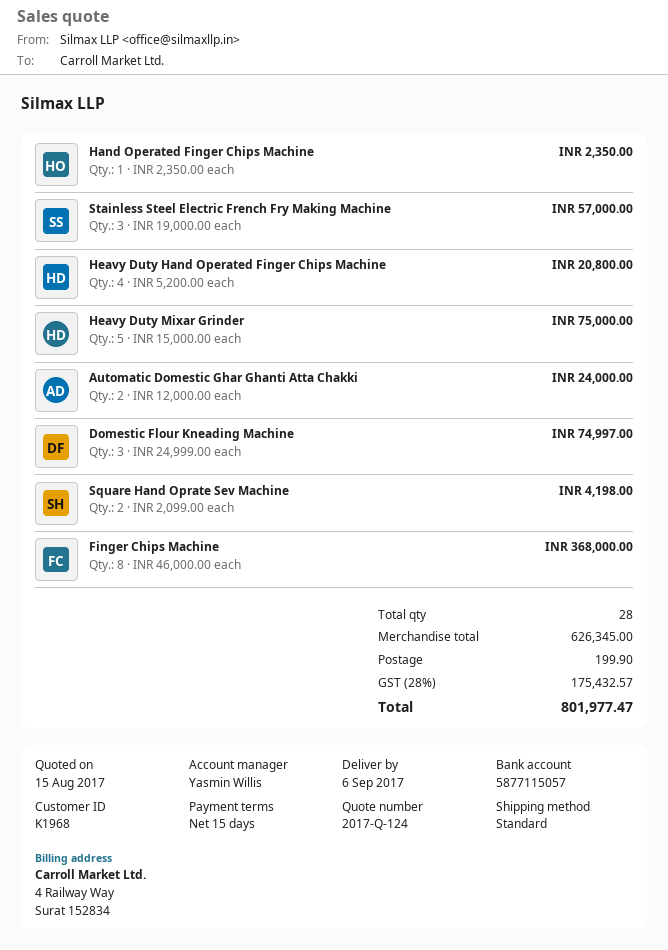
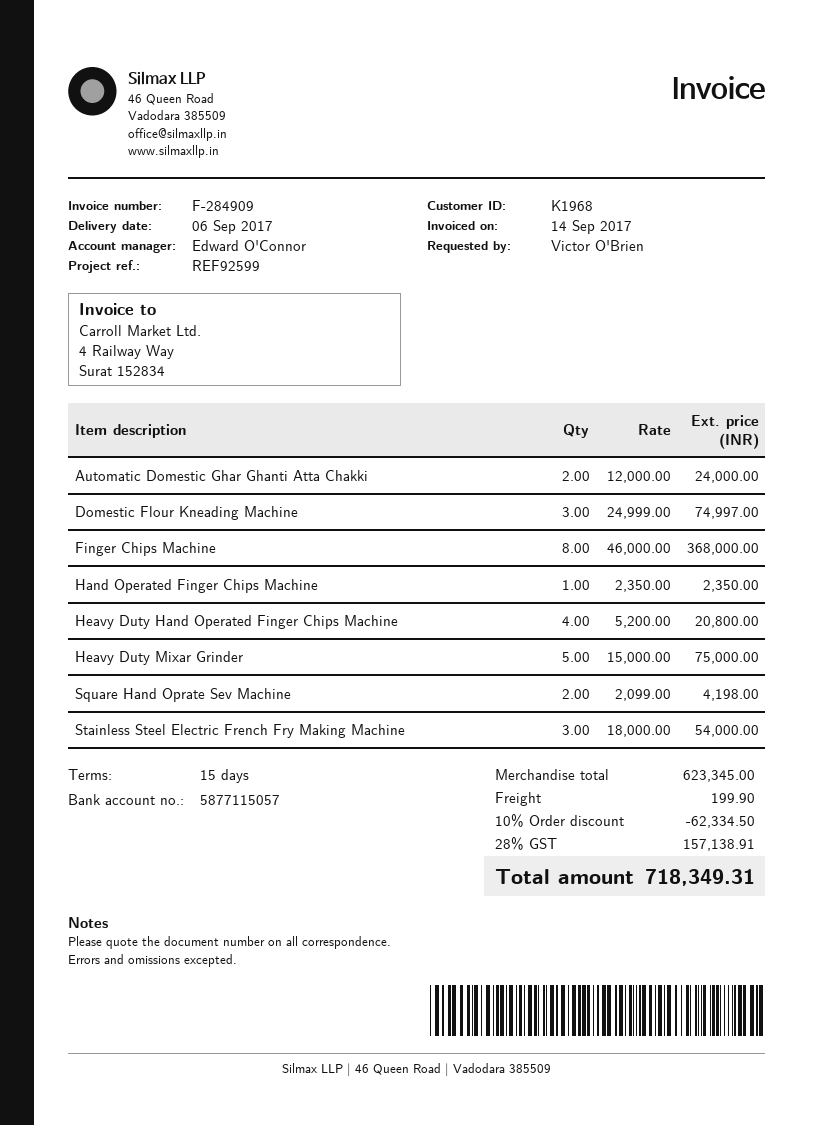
sales rep: Yasmin Willis -> Edward O'Connor
Stainless Steel Electric French Fry Making Machine: 3 x 19000.00 = 57000.00 -> 3 x 18000.00 = 54000.00
subtotal: 626345.00 -> 623345.00
discount: none -> 10% = 62334.50
tax: 28% = 175432.57 -> 28% = 157138.91
total: 801977.47 -> 718349.31

